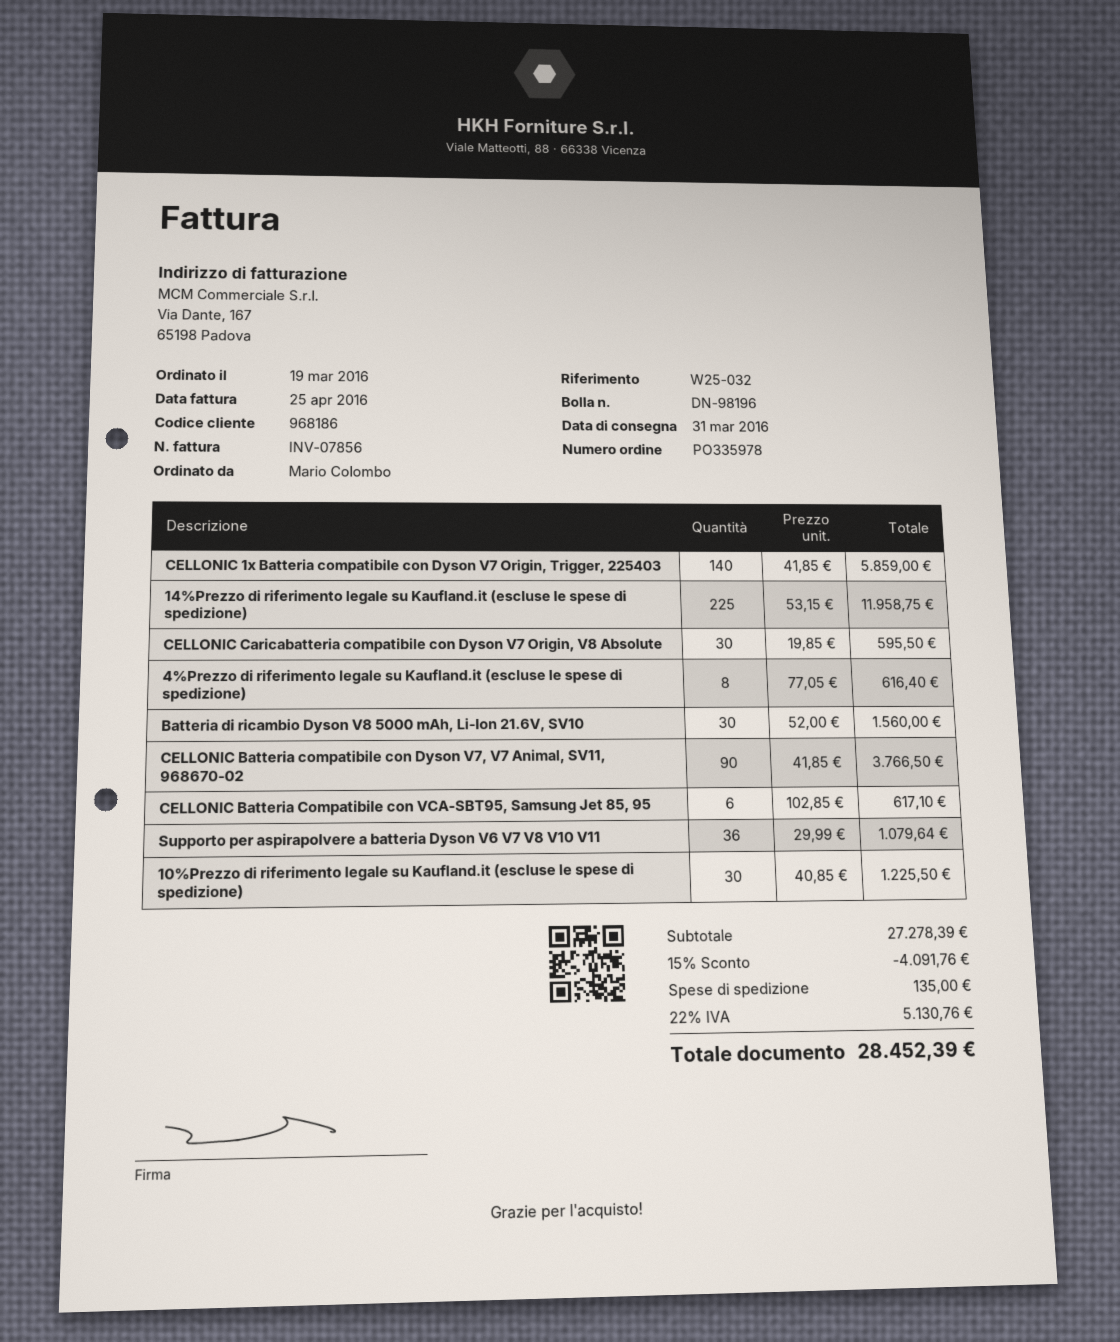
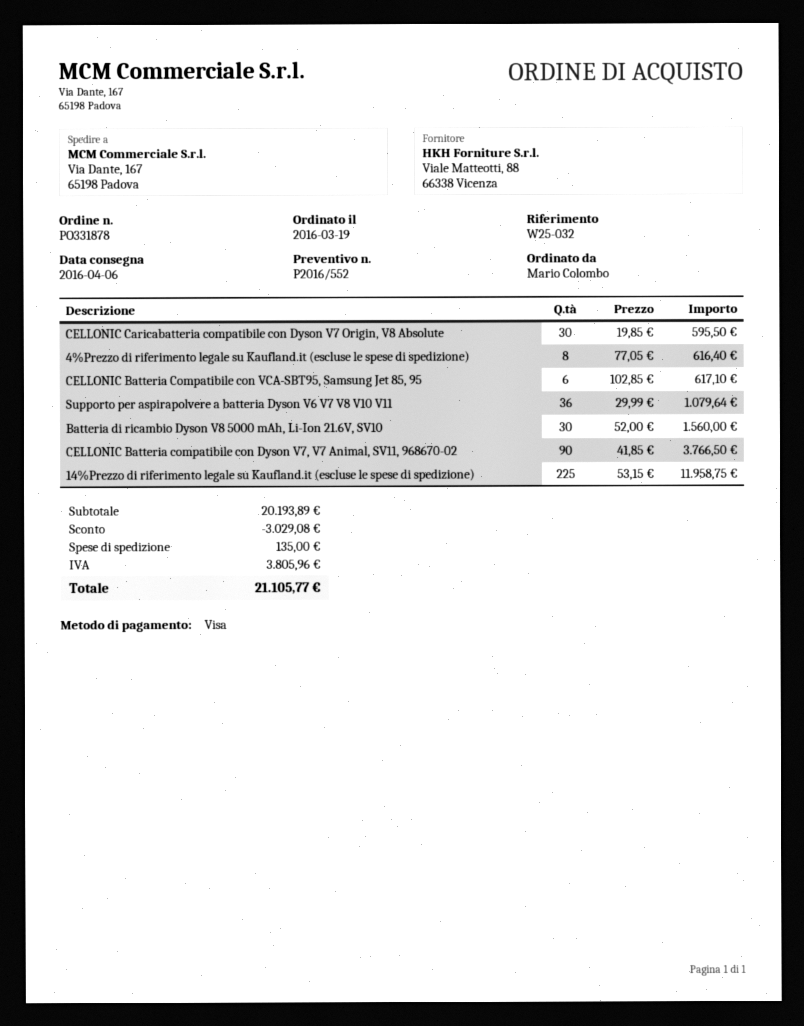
order number: PO335978 -> PO331878
delivery date: 2016-03-31 -> 2016-04-06
CELLONIC 1x Batteria compatibile con Dyson V7 Origin, Trigger, 225403: 140 x 41.85 = 5859.00 -> none
10%Prezzo di riferimento legale su Kaufland.it (escluse le spese di spedizione): 30 x 40.85 = 1225.50 -> none
subtotal: 27278.39 -> 20193.89
discount: 4091.76 -> 3029.08
tax: 5130.76 -> 3805.96
total: 28452.39 -> 21105.77

